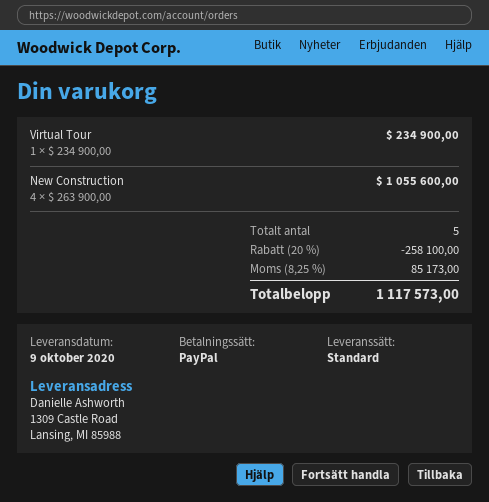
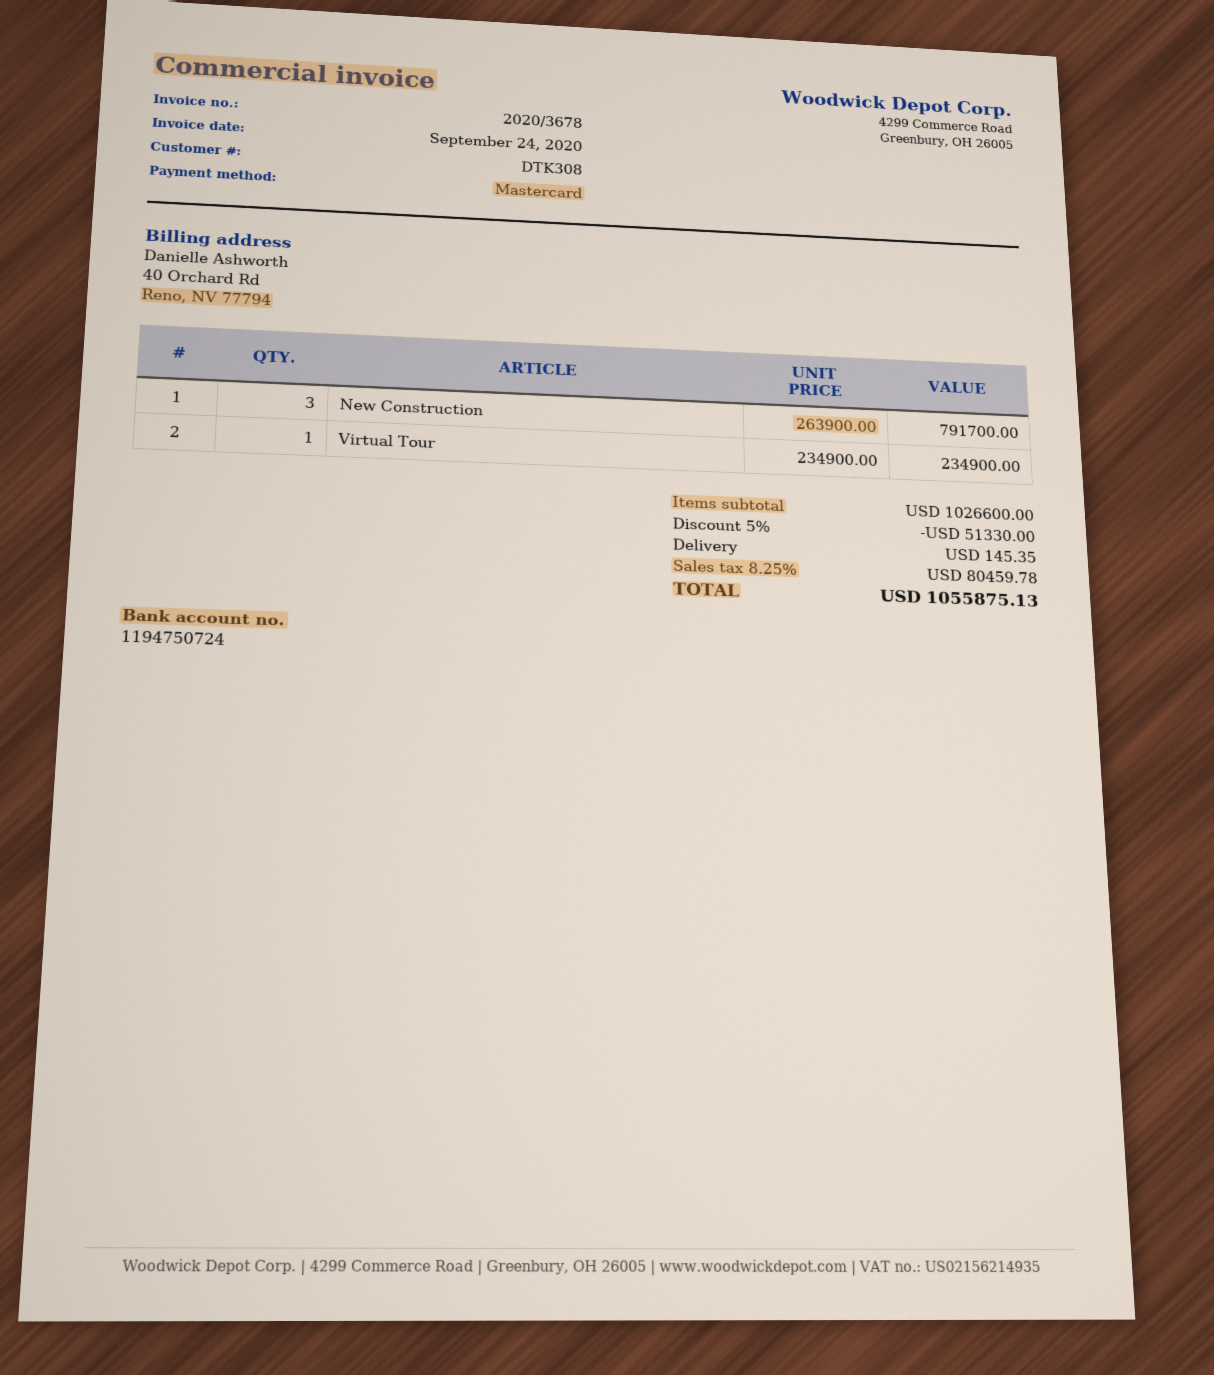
payment method: PayPal -> Mastercard
New Construction: 4 x 263900.00 = 1055600.00 -> 3 x 263900.00 = 791700.00
discount: 20% = 258100.00 -> 5% = 51330.00
shipping: none -> 145.35
tax: 8.25% = 85173.00 -> 8.25% = 80459.78
total: 1117573.00 -> 1055875.13

